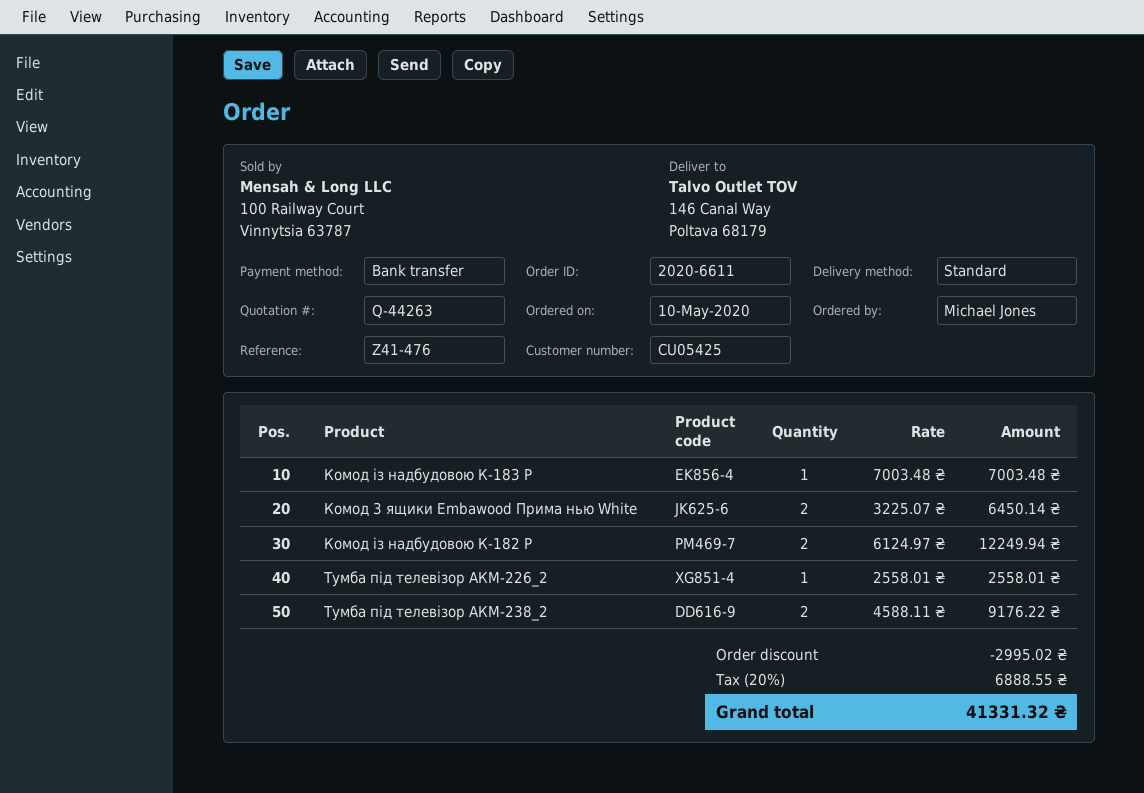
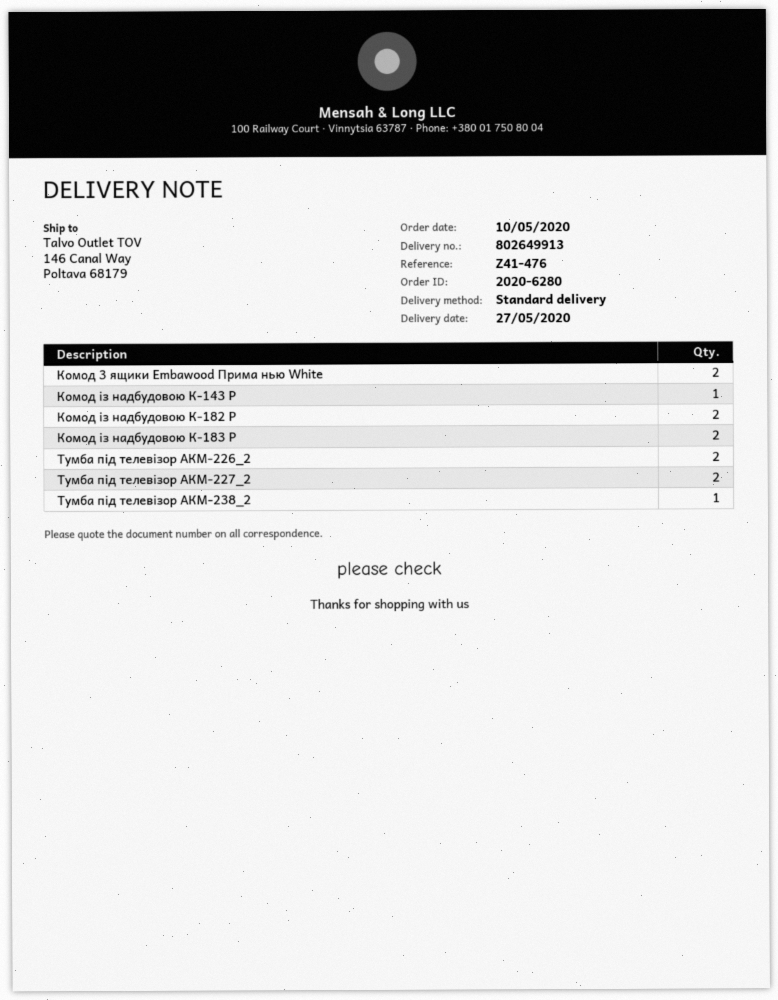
order number: 2020-6611 -> 2020-6280
Комод із надбудовою К-183 Р: 1 -> 2
Тумба під телевізор АКМ-226_2: 1 -> 2
Тумба під телевізор АКМ-238_2: 2 -> 1
Комод із надбудовою К-143 Р: none -> 1
Тумба під телевізор АКМ-227_2: none -> 2

